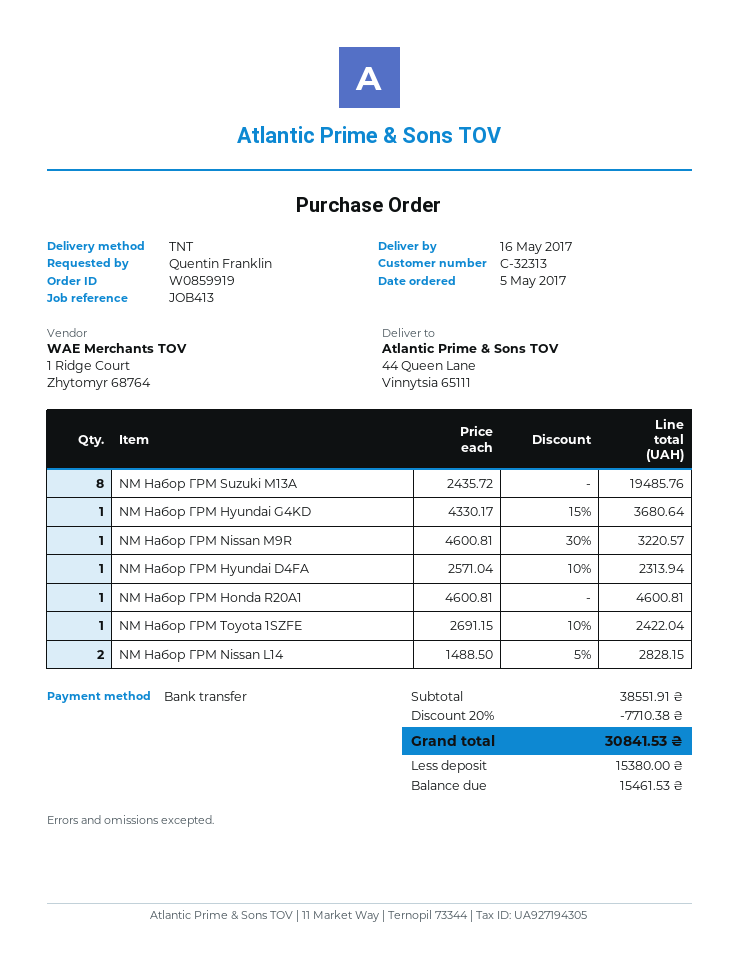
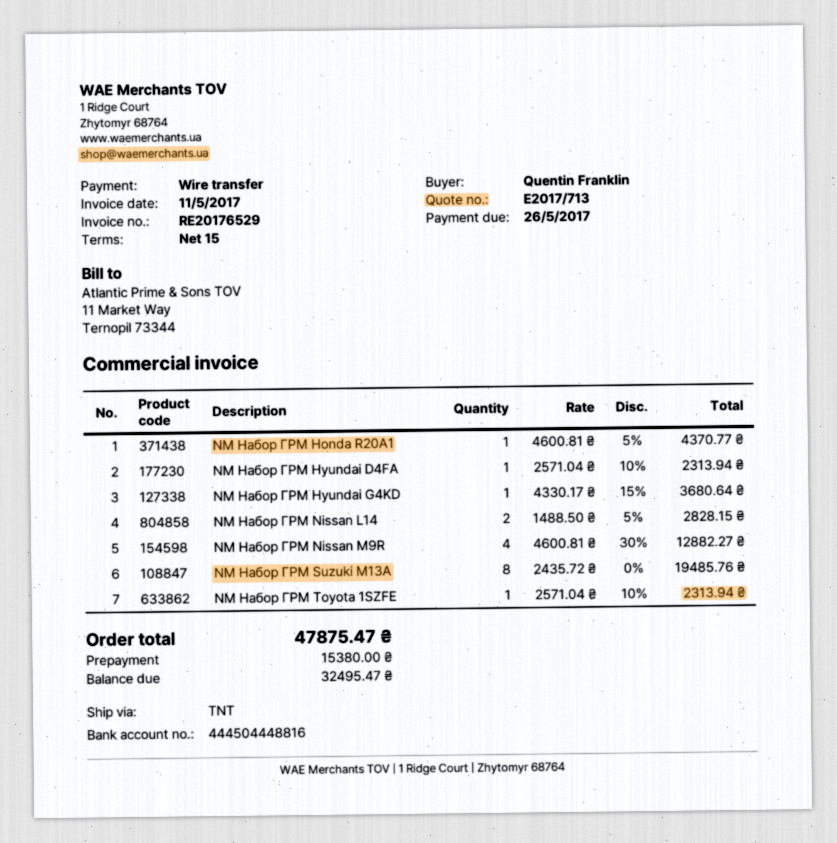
NM Набор ГРМ Nissan M9R: 1 x 4600.81 - 30% = 3220.57 -> 4 x 4600.81 - 30% = 12882.27
NM Набор ГРМ Honda R20A1: 1 x 4600.81 = 4600.81 -> 1 x 4600.81 - 5% = 4370.77
NM Набор ГРМ Toyota 1SZFE: 1 x 2691.15 - 10% = 2422.04 -> 1 x 2571.04 - 10% = 2313.94
discount: 20% = 7710.38 -> none
total: 30841.53 -> 47875.47
balance: 15461.53 -> 32495.47

